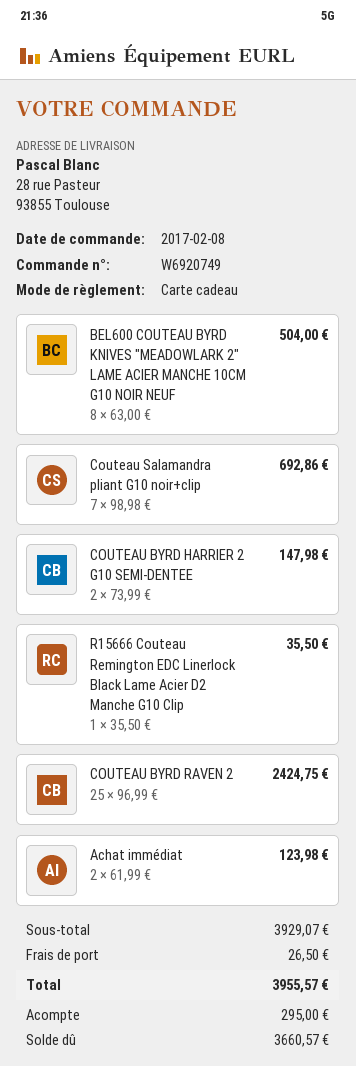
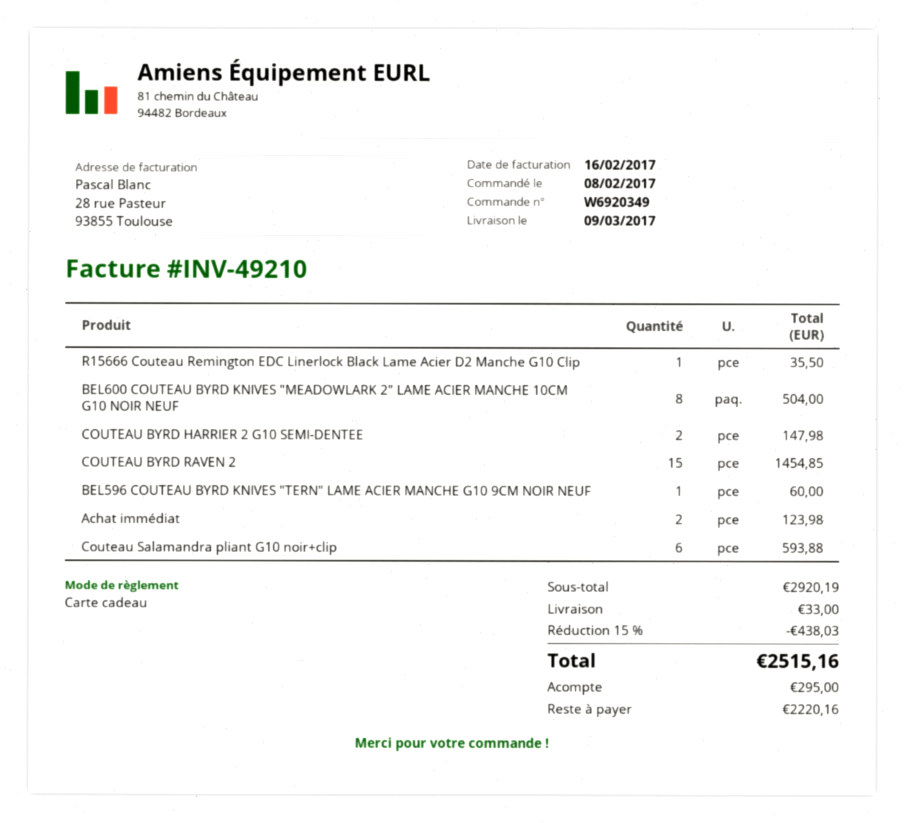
order number: W6920749 -> W6920349
Couteau Salamandra pliant G10 noir+clip: 7 for 692.86 -> 6 for 593.88
COUTEAU BYRD RAVEN 2: 25 for 2424.75 -> 15 for 1454.85
BEL596 COUTEAU BYRD KNIVES "TERN" LAME ACIER MANCHE G10 9CM NOIR NEUF: none -> 1 for 60.00
subtotal: 3929.07 -> 2920.19
discount: none -> 15% = 438.03
shipping: 26.50 -> 33.00
total: 3955.57 -> 2515.16
balance: 3660.57 -> 2220.16

